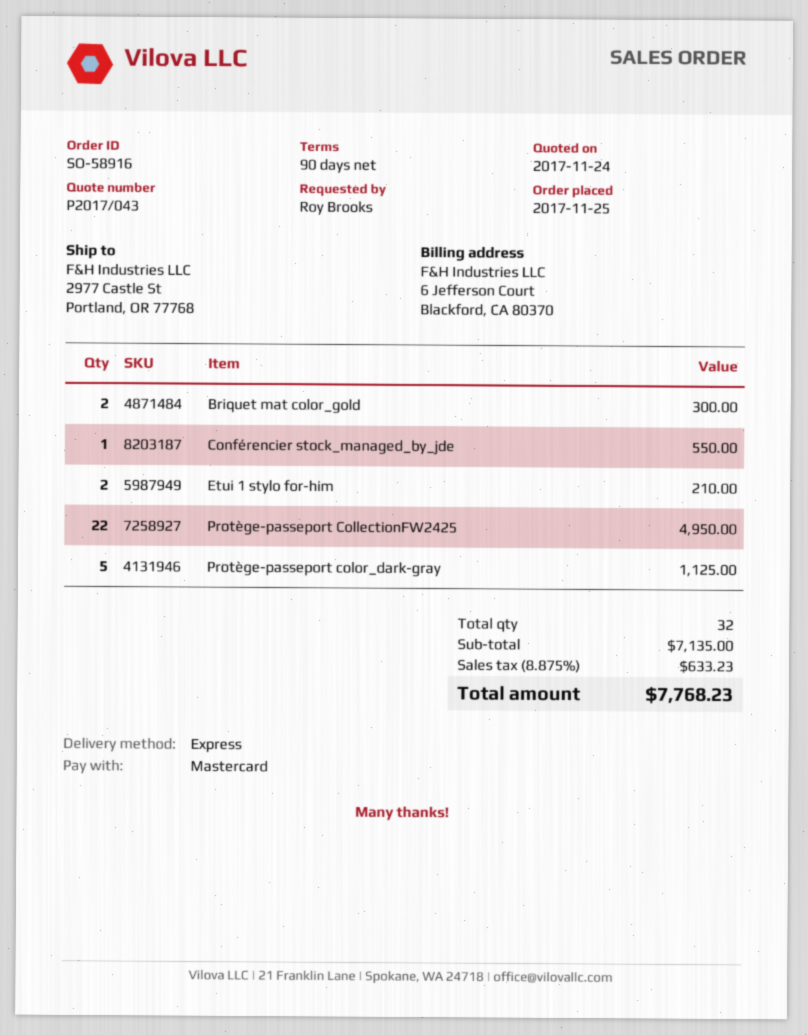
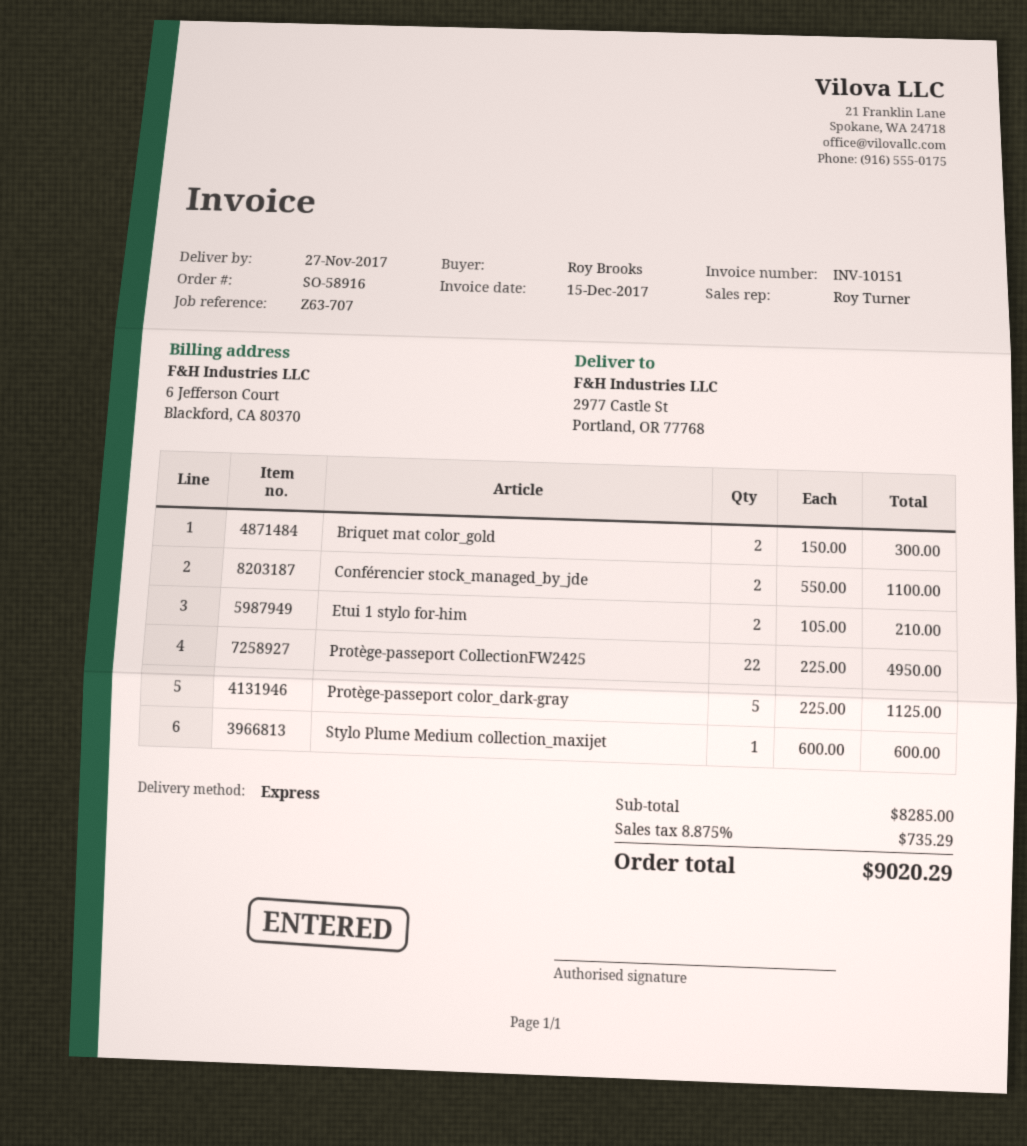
Conférencier stock_managed_by_jde: 1 for 550.00 -> 2 for 1100.00
Stylo Plume Medium collection_maxijet: none -> 1 for 600.00
subtotal: 7135.00 -> 8285.00
tax: 8.875% = 633.23 -> 8.875% = 735.29
total: 7768.23 -> 9020.29

